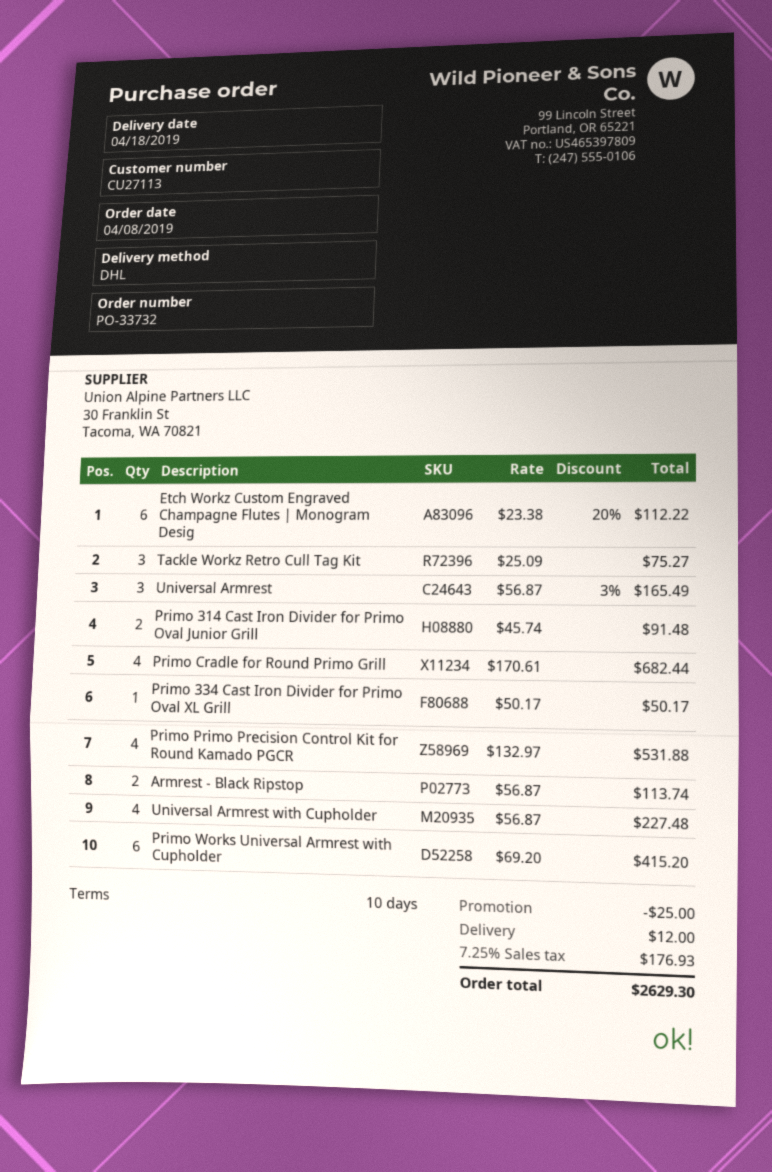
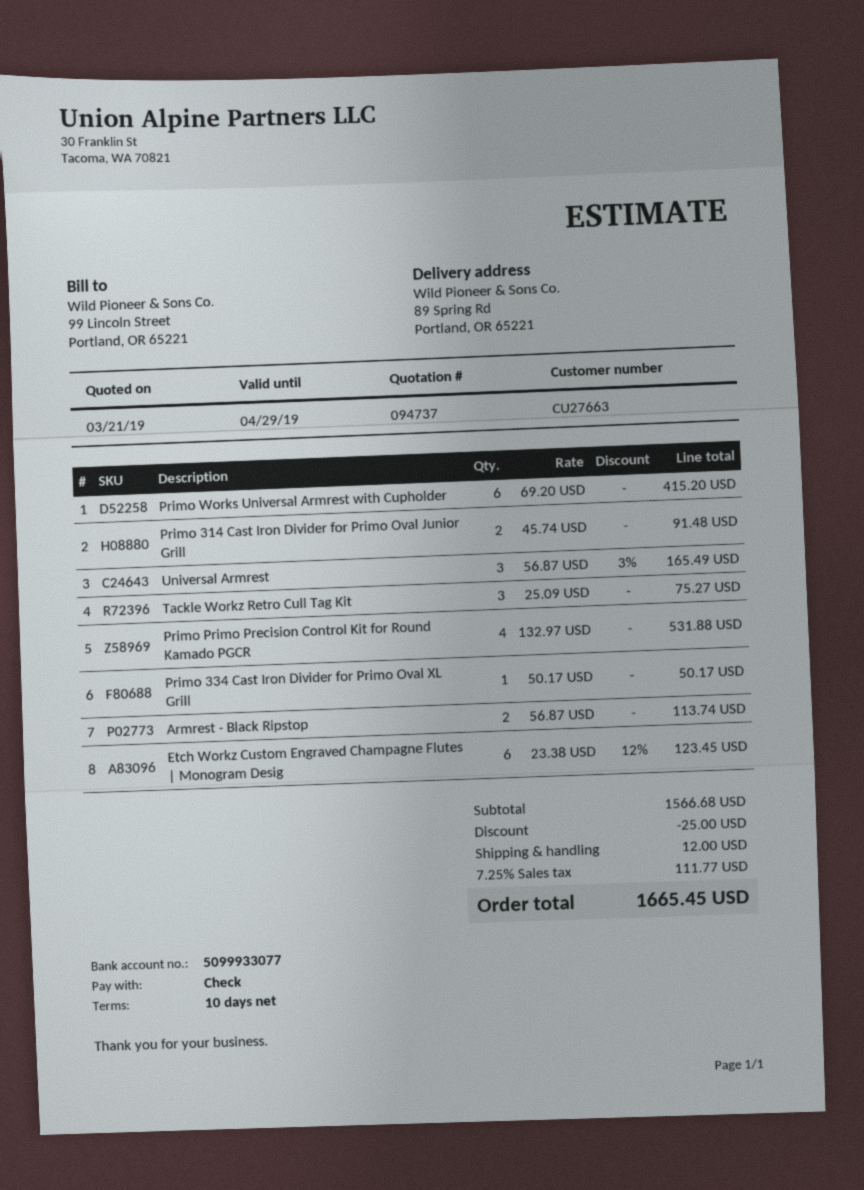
customer number: CU27113 -> CU27663
Etch Workz Custom Engraved Champagne Flutes | Monogram Desig: 6 x 23.38 - 20% = 112.22 -> 6 x 23.38 - 12% = 123.45
Primo Cradle for Round Primo Grill: 4 x 170.61 = 682.44 -> none
Universal Armrest with Cupholder: 4 x 56.87 = 227.48 -> none
tax: 7.25% = 176.93 -> 7.25% = 111.77
total: 2629.30 -> 1665.45

